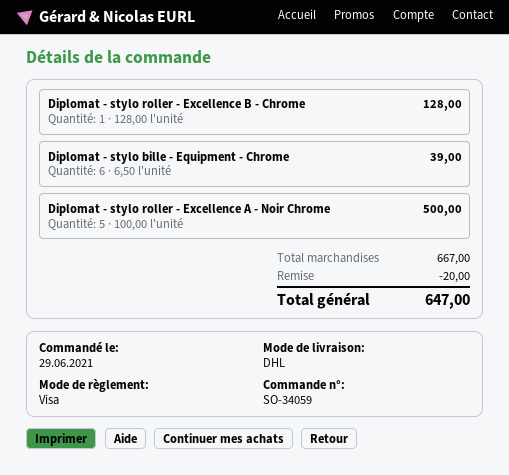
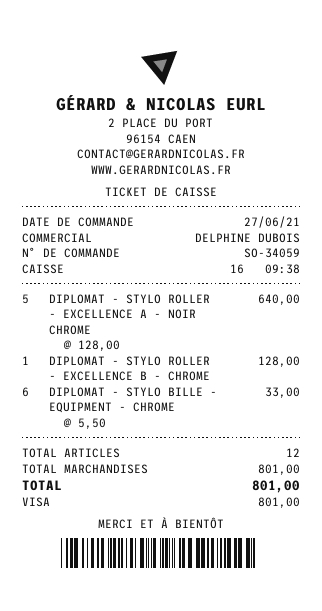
order date: 2021-06-29 -> 2021-06-27
Diplomat - stylo bille - Equipment - Chrome: 6 x 6.50 = 39.00 -> 6 x 5.50 = 33.00
Diplomat - stylo roller - Excellence A - Noir Chrome: 5 x 100.00 = 500.00 -> 5 x 128.00 = 640.00
subtotal: 667.00 -> 801.00
discount: 20.00 -> none
total: 647.00 -> 801.00

